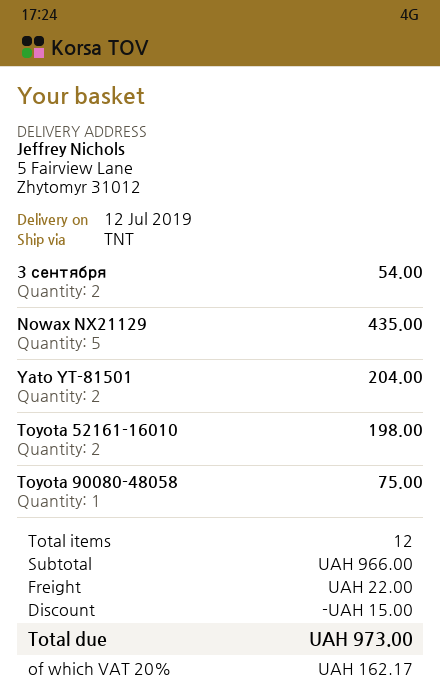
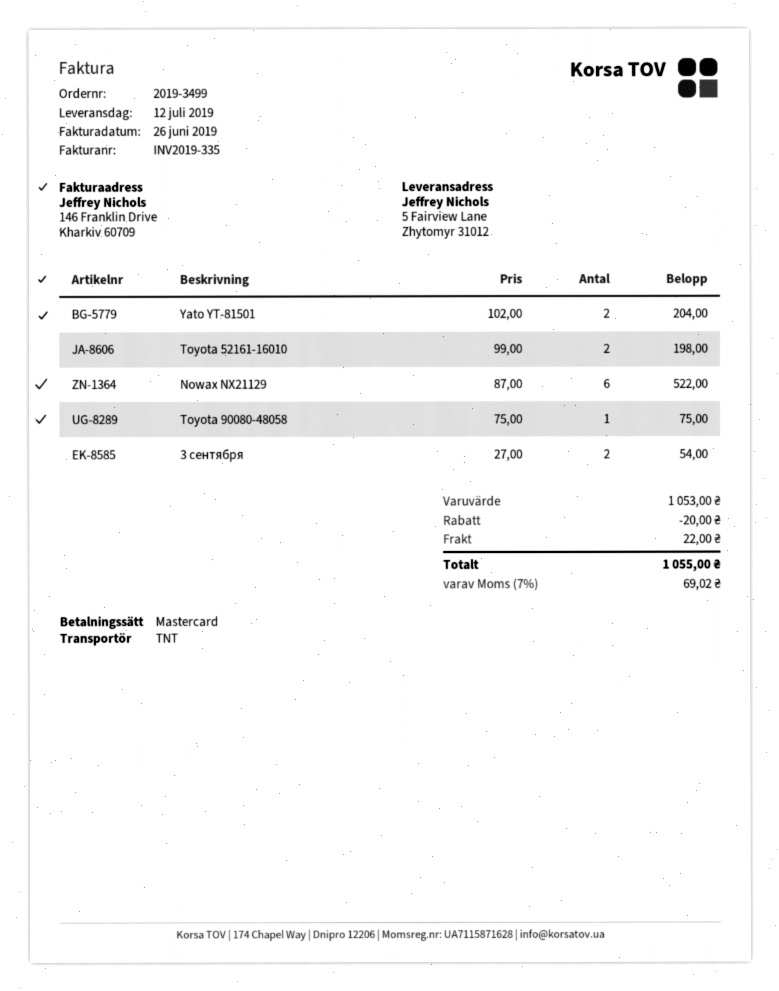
Nowax NX21129: 5 for 435.00 -> 6 for 522.00
subtotal: 966.00 -> 1053.00
discount: 15.00 -> 20.00
tax: 20% = 162.17 -> 7% = 69.02
total: 973.00 -> 1055.00

